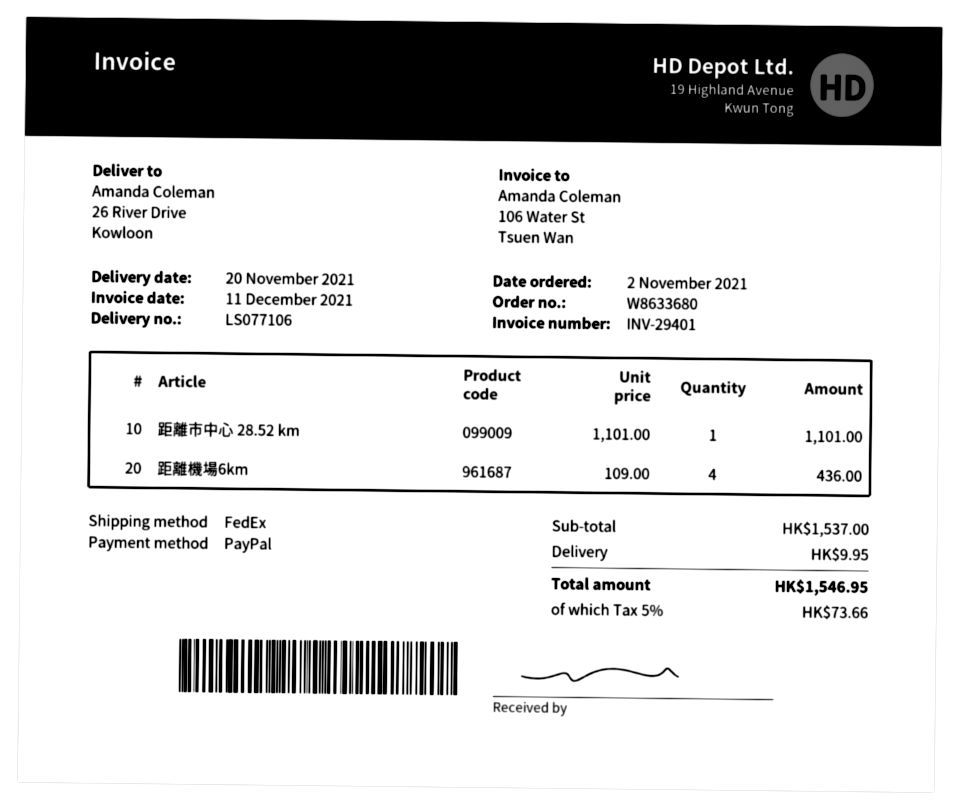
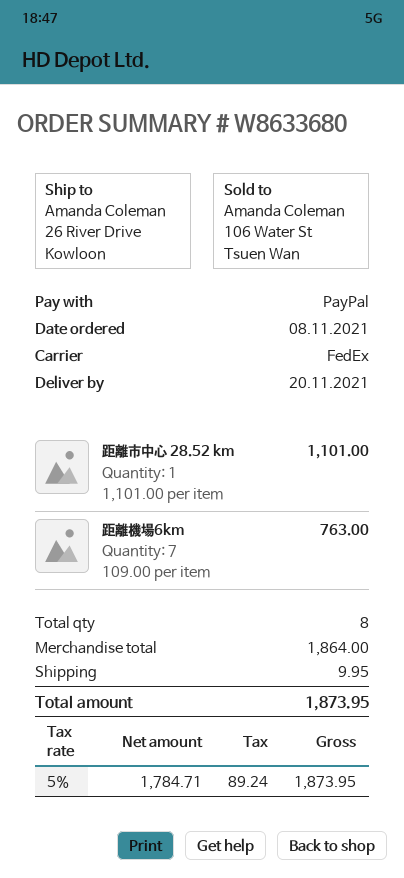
order date: 2021-11-02 -> 2021-11-08
距離機場6km: 4 x 109.00 = 436.00 -> 7 x 109.00 = 763.00
subtotal: 1537.00 -> 1864.00
tax: 5% = 73.66 -> 5% = 89.24
total: 1546.95 -> 1873.95

